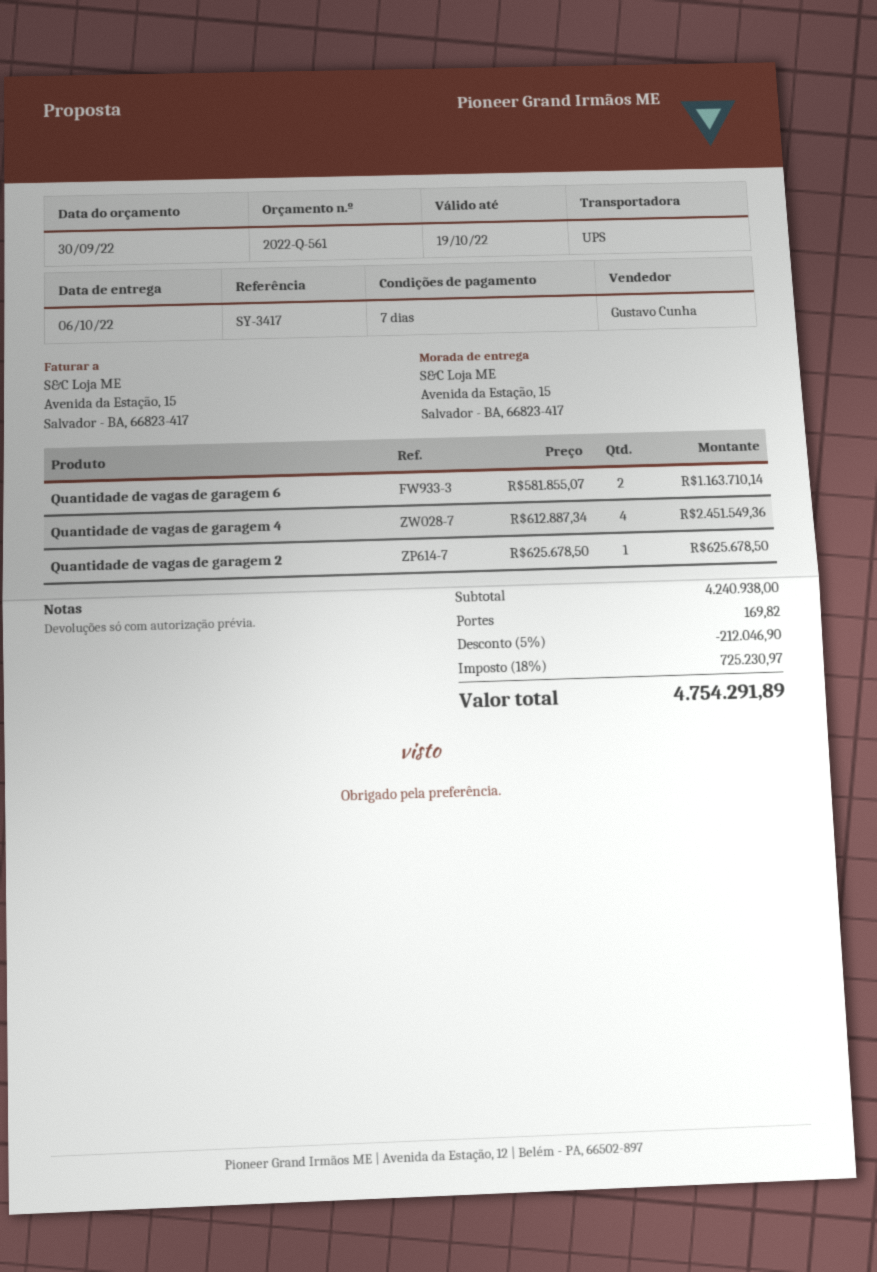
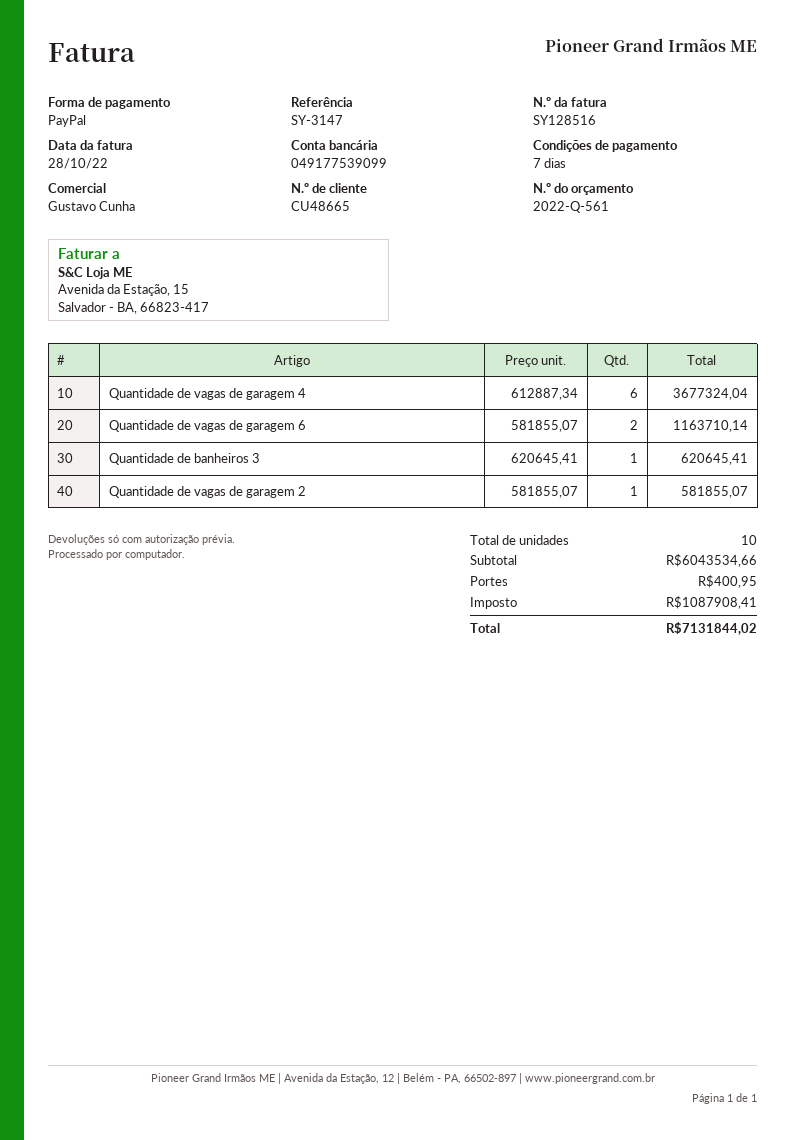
reference: SY-3417 -> SY-3147
Quantidade de vagas de garagem 4: 4 x 612887.34 = 2451549.36 -> 6 x 612887.34 = 3677324.04
Quantidade de vagas de garagem 2: 1 x 625678.50 = 625678.50 -> 1 x 581855.07 = 581855.07
Quantidade de banheiros 3: none -> 1 x 620645.41 = 620645.41
subtotal: 4240938.00 -> 6043534.66
discount: 5% = 212046.90 -> none
shipping: 169.82 -> 400.95
tax: 725230.97 -> 1087908.41
total: 4754291.89 -> 7131844.02

